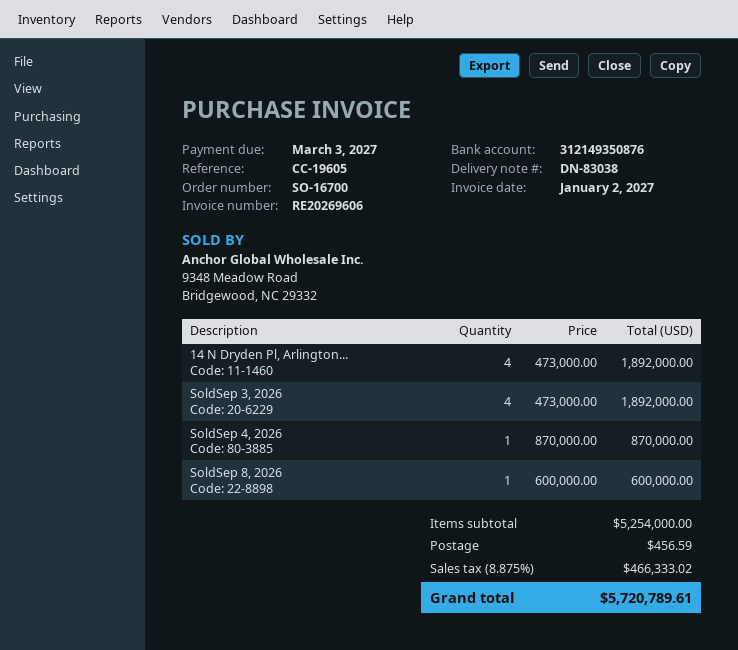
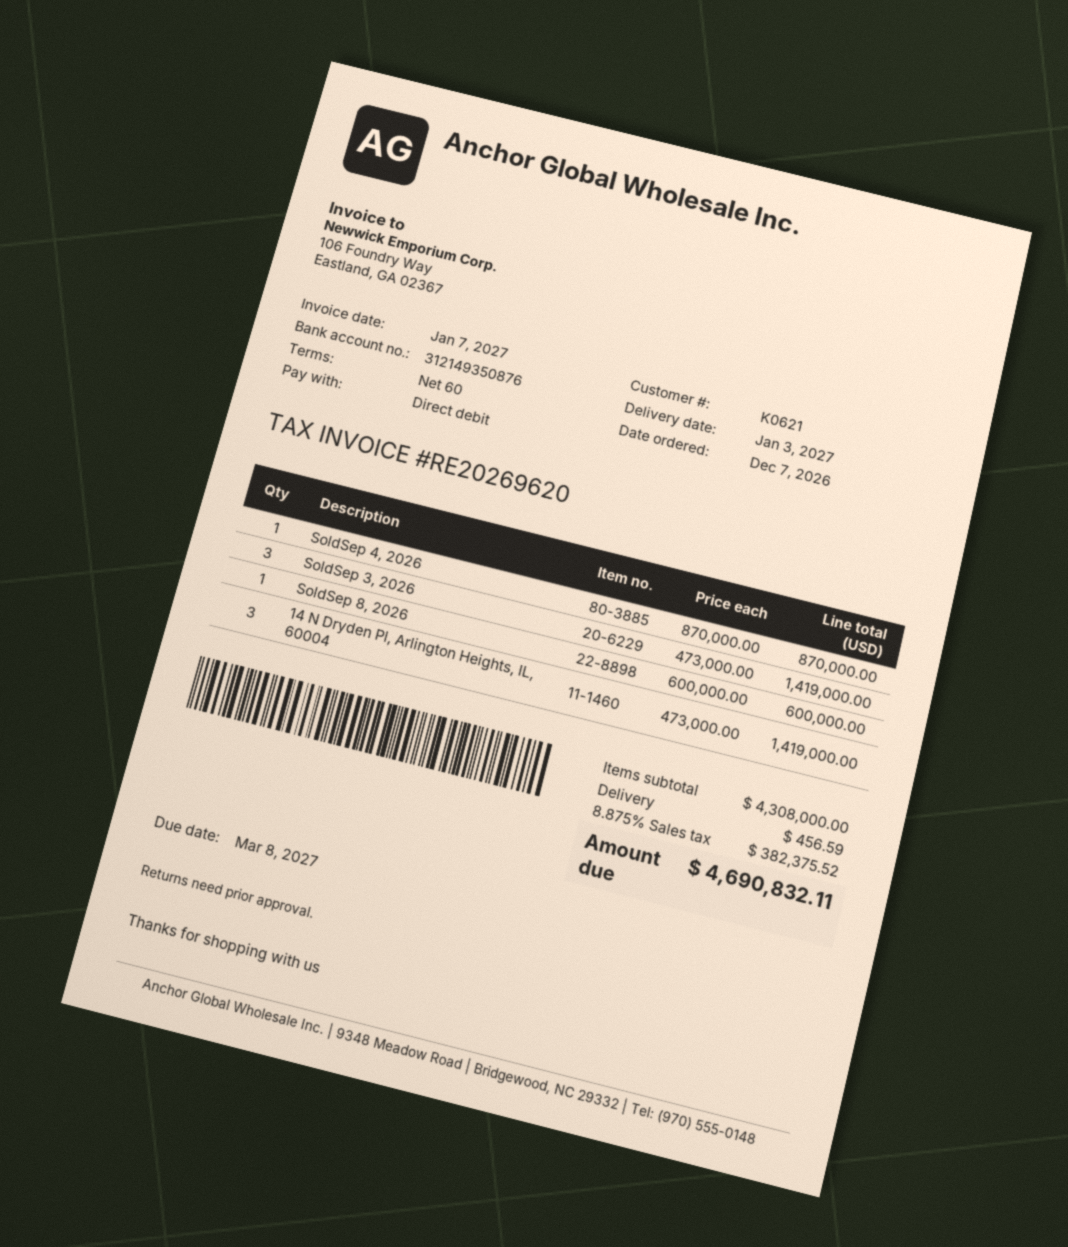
invoice number: RE20269606 -> RE20269620
invoice date: 2027-01-02 -> 2027-01-07
due date: 2027-03-03 -> 2027-03-08
14 N Dryden Pl, Arlington...: 4 x 473000.00 = 1892000.00 -> 3 x 473000.00 = 1419000.00
SoldSep 3, 2026: 4 x 473000.00 = 1892000.00 -> 3 x 473000.00 = 1419000.00
subtotal: 5254000.00 -> 4308000.00
tax: 8.875% = 466333.02 -> 8.875% = 382375.52
total: 5720789.61 -> 4690832.11

